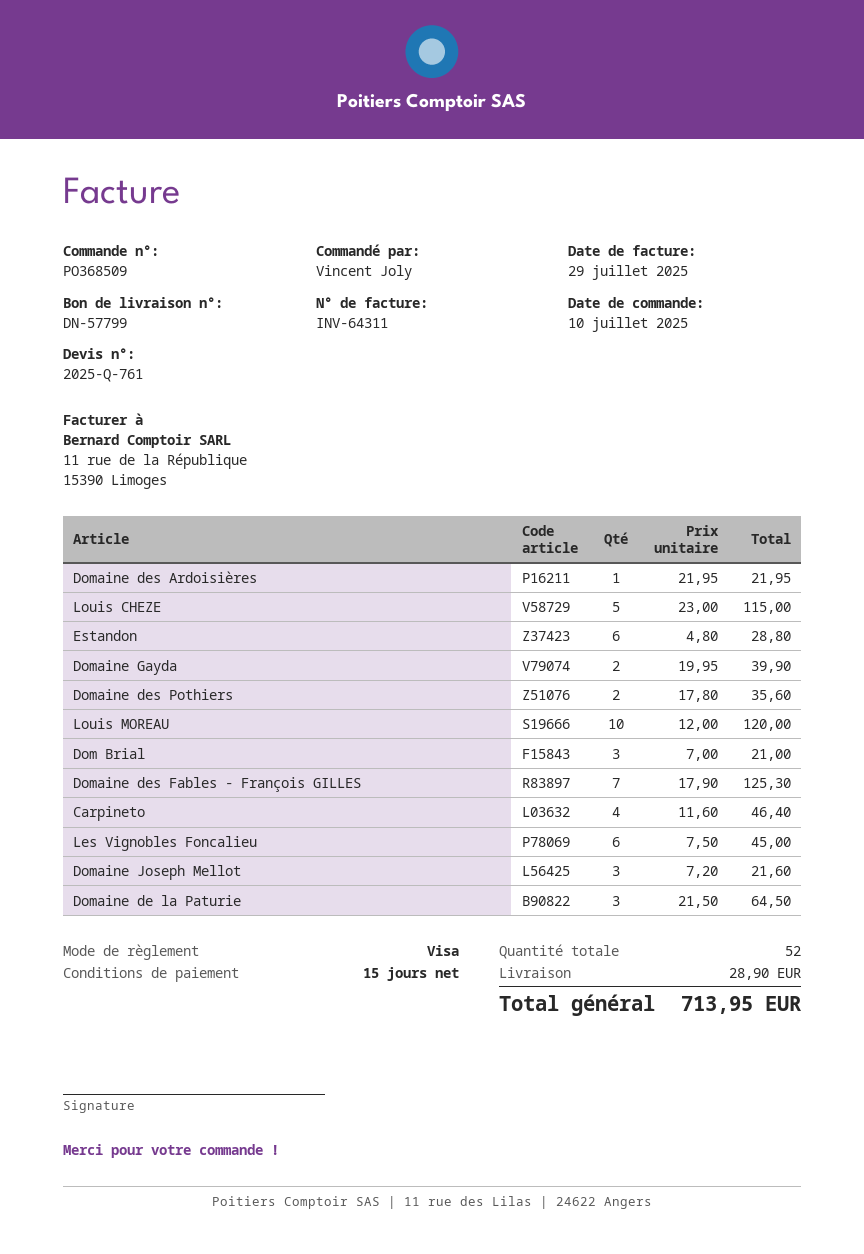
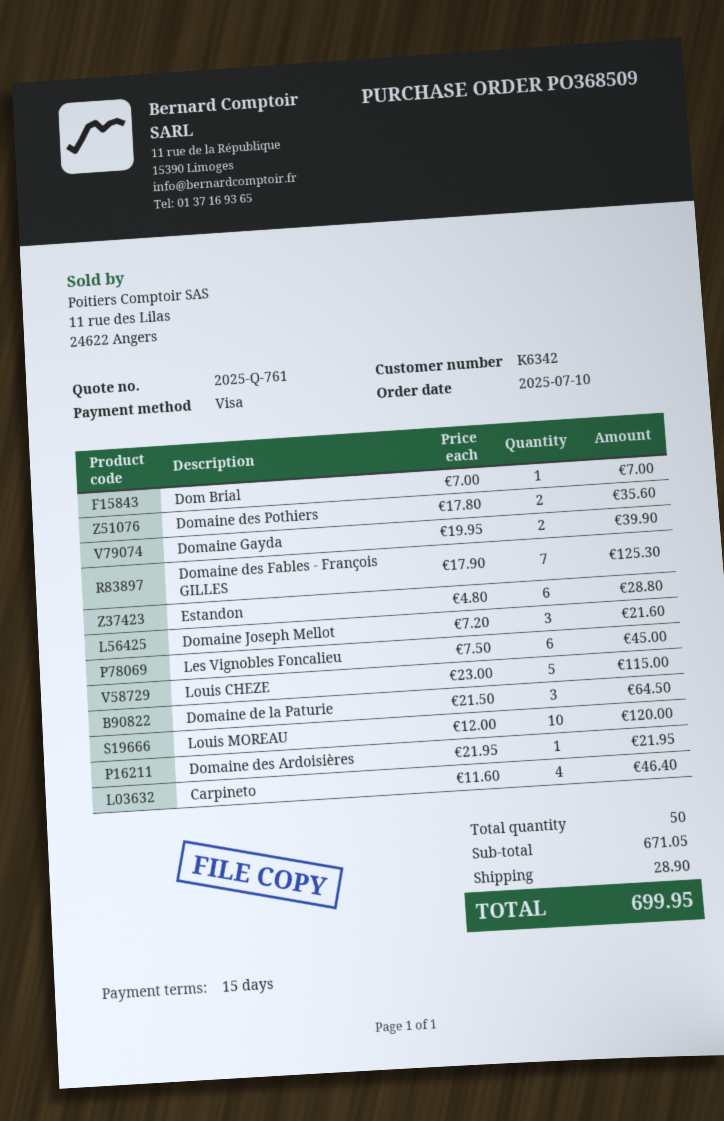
Dom Brial: 3 x 7.00 = 21.00 -> 1 x 7.00 = 7.00
total quantity: 52 -> 50
total: 713.95 -> 699.95

